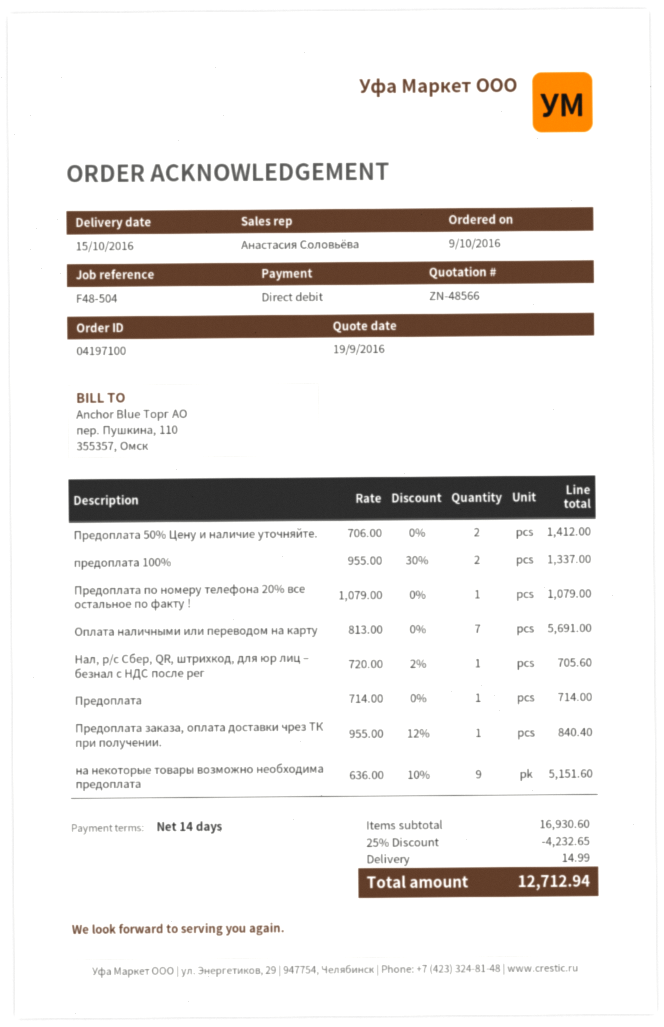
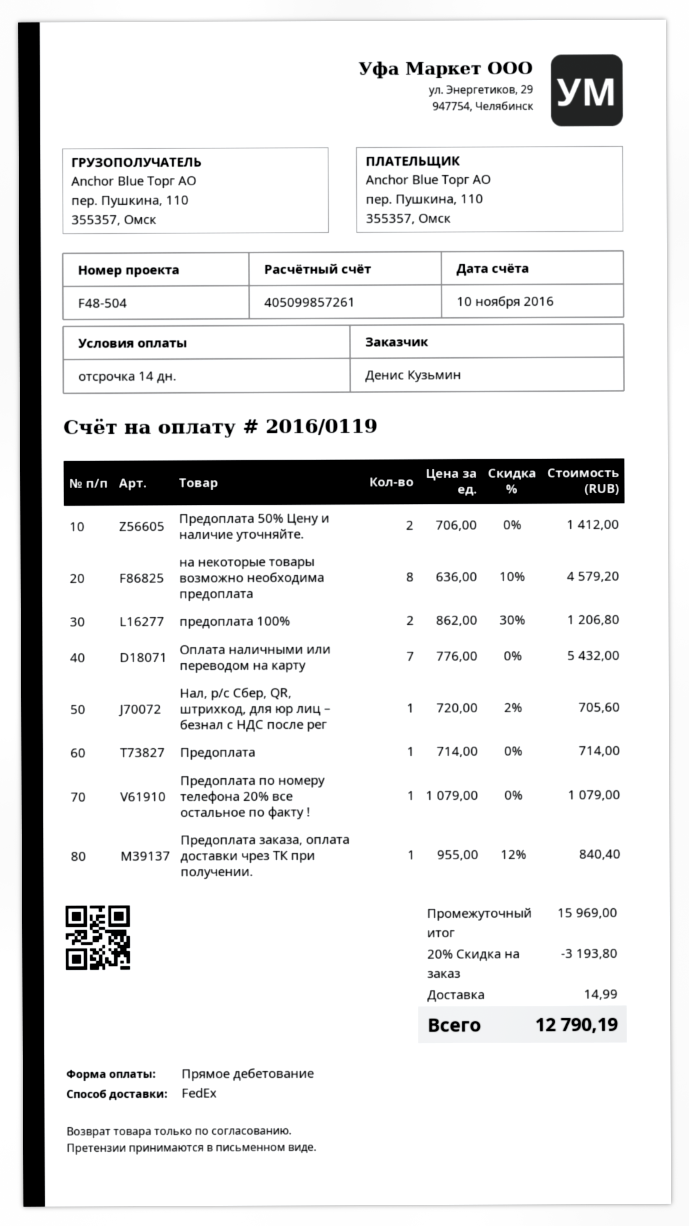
предоплата 100%: 2 x 955.00 - 30% = 1337.00 -> 2 x 862.00 - 30% = 1206.80
Оплата наличными или переводом на карту: 7 x 813.00 = 5691.00 -> 7 x 776.00 = 5432.00
на некоторые товары возможно необходима предоплата: 9 x 636.00 - 10% = 5151.60 -> 8 x 636.00 - 10% = 4579.20
subtotal: 16930.60 -> 15969.00
discount: 25% = 4232.65 -> 20% = 3193.80
total: 12712.94 -> 12790.19

